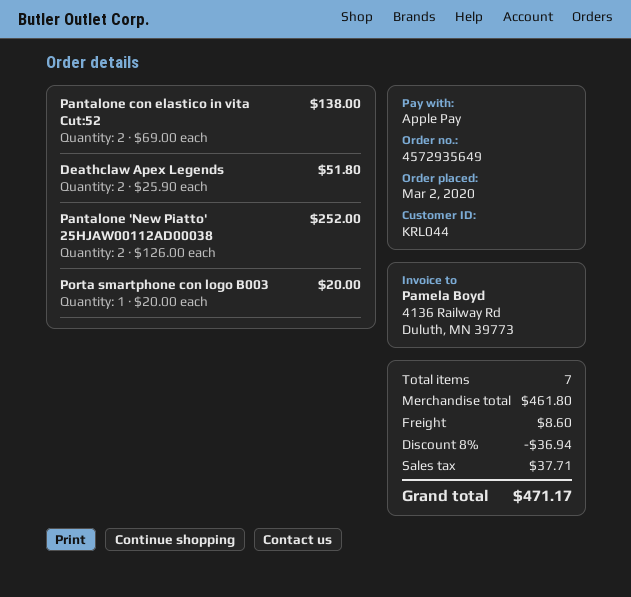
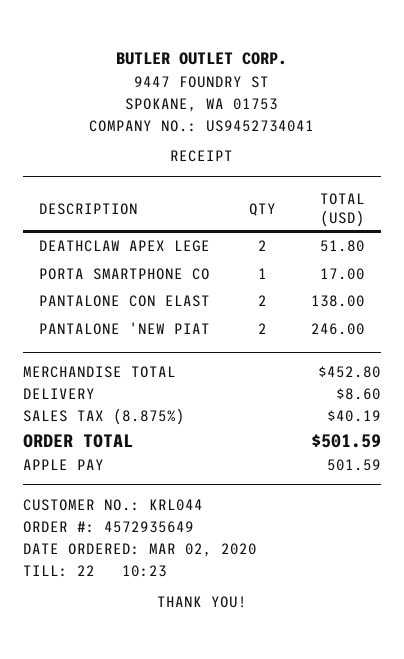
Pantalone 'New Piatto' 25HJAW00112AD00038: 2 for 252.00 -> 2 for 246.00
Porta smartphone con logo B003: 1 for 20.00 -> 1 for 17.00
subtotal: 461.80 -> 452.80
discount: 8% = 36.94 -> none
tax: 37.71 -> 40.19
total: 471.17 -> 501.59

